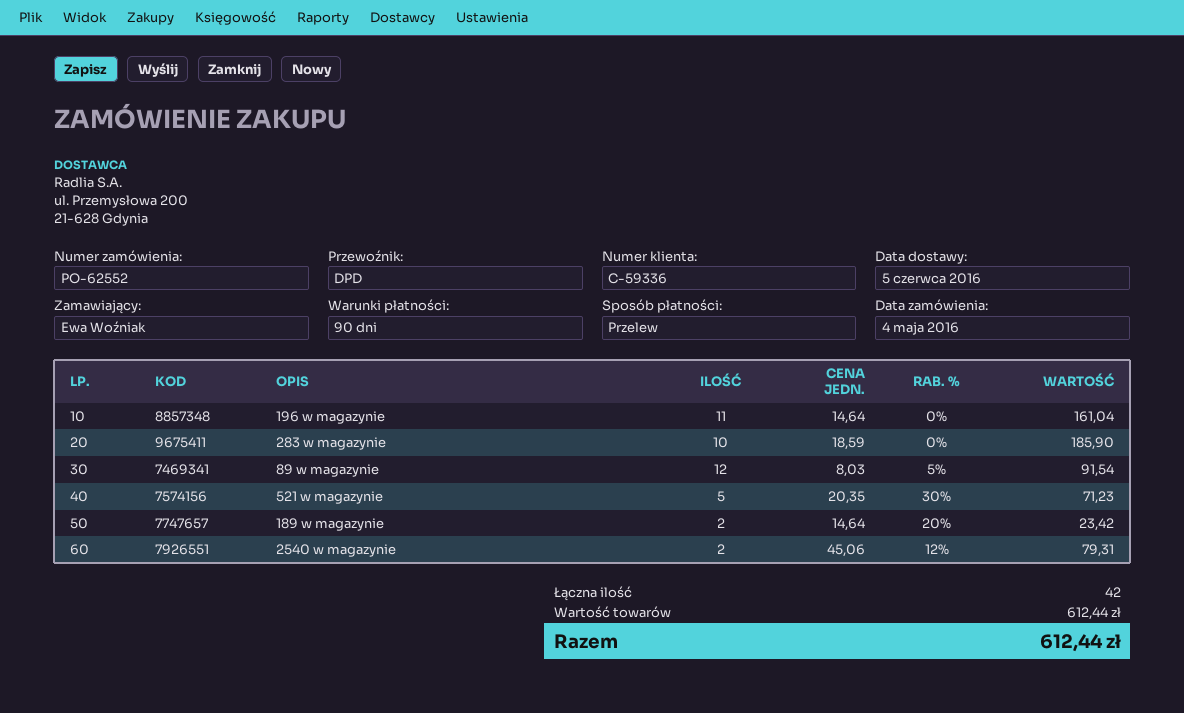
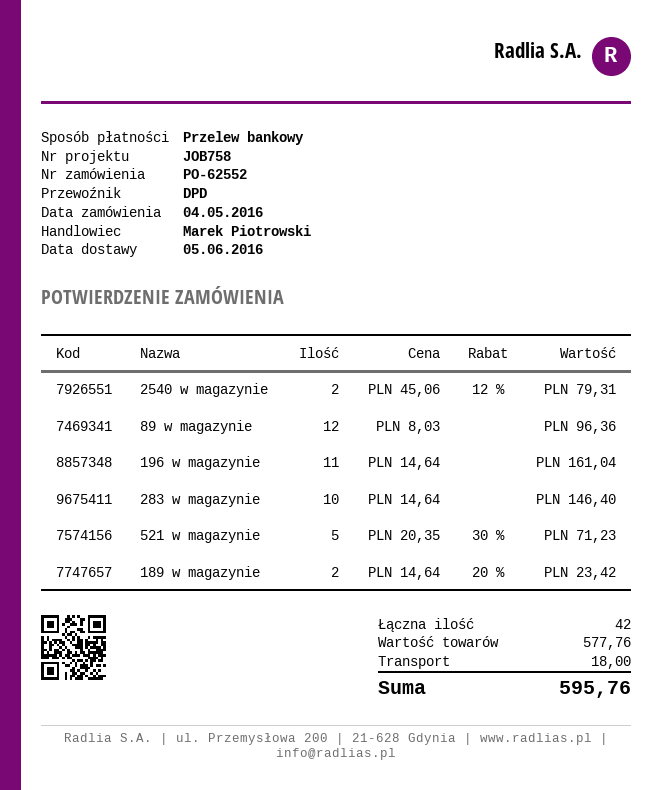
283 w magazynie: 10 x 18.59 = 185.90 -> 10 x 14.64 = 146.40
89 w magazynie: 12 x 8.03 - 5% = 91.54 -> 12 x 8.03 = 96.36
subtotal: 612.44 -> 577.76
shipping: none -> 18.00
total: 612.44 -> 595.76

